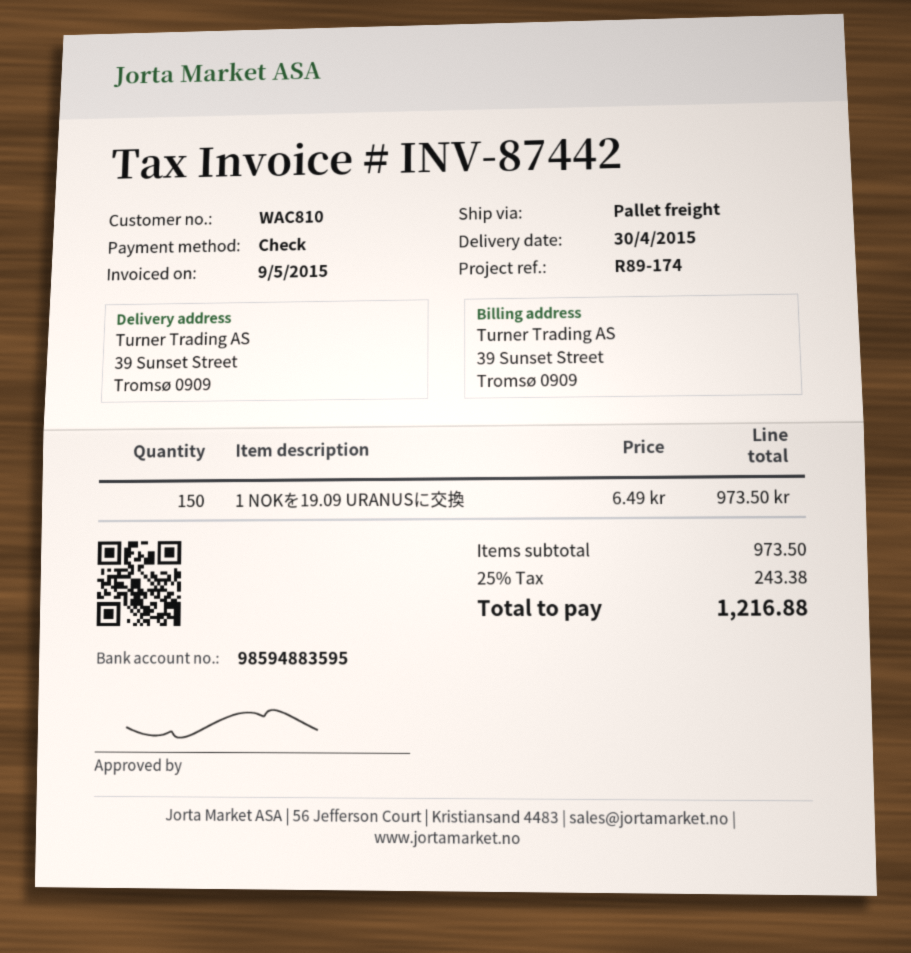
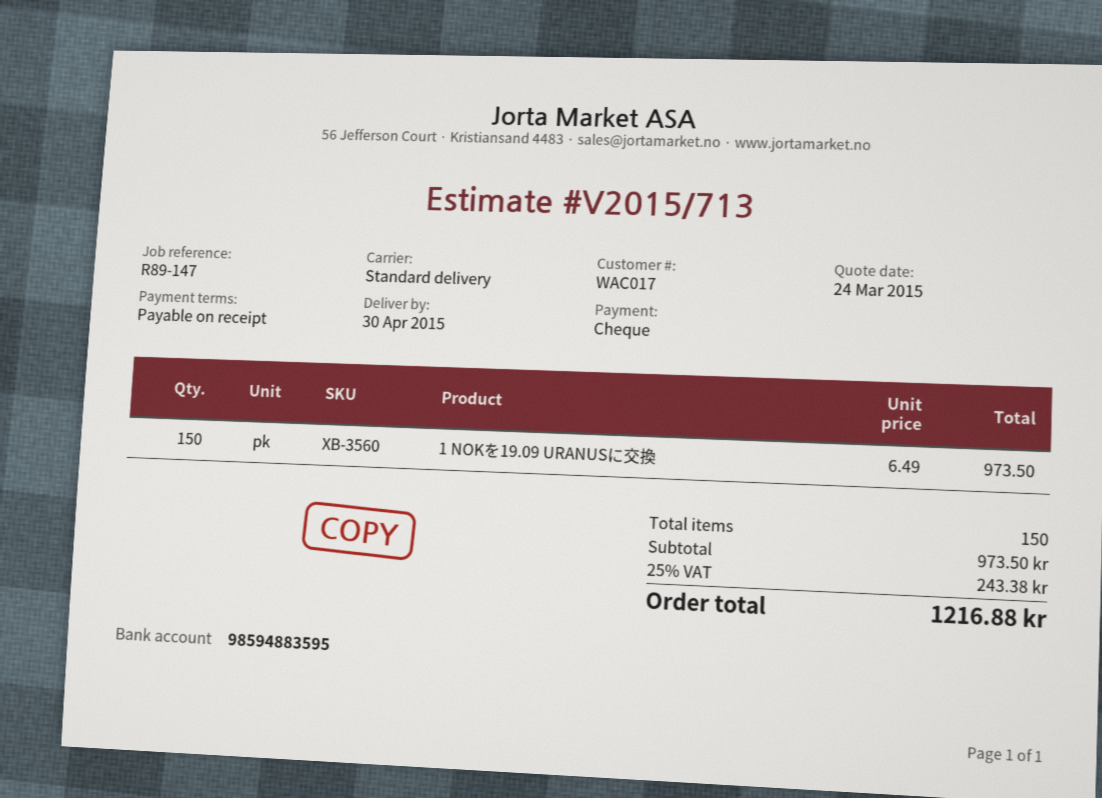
customer number: WAC810 -> WAC017
reference: R89-174 -> R89-147
shipping method: pallet freight -> standard

